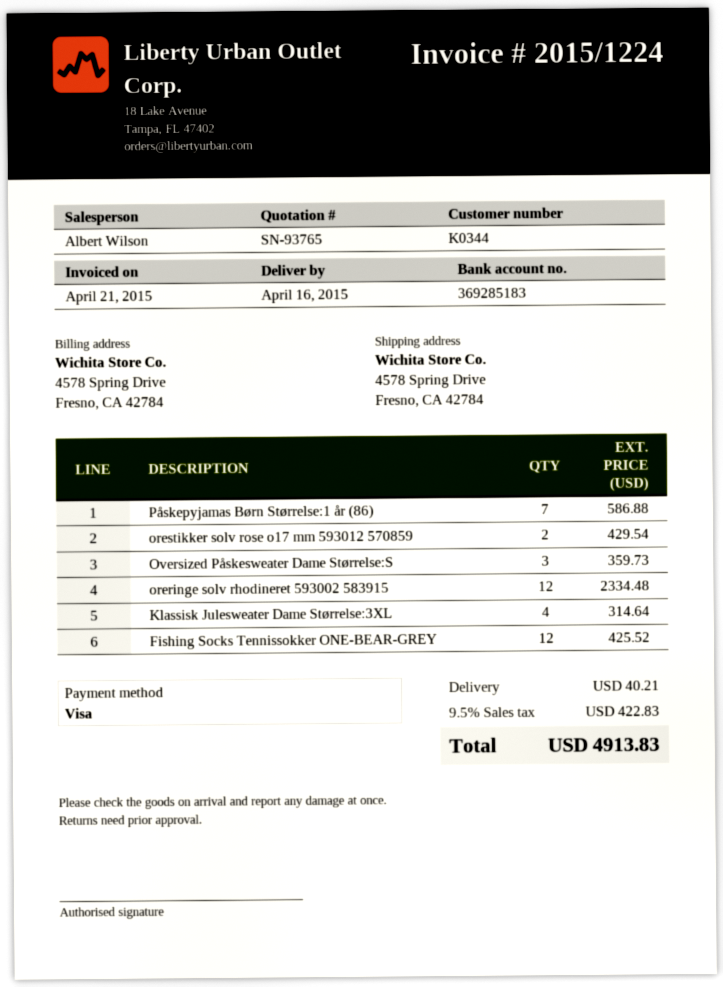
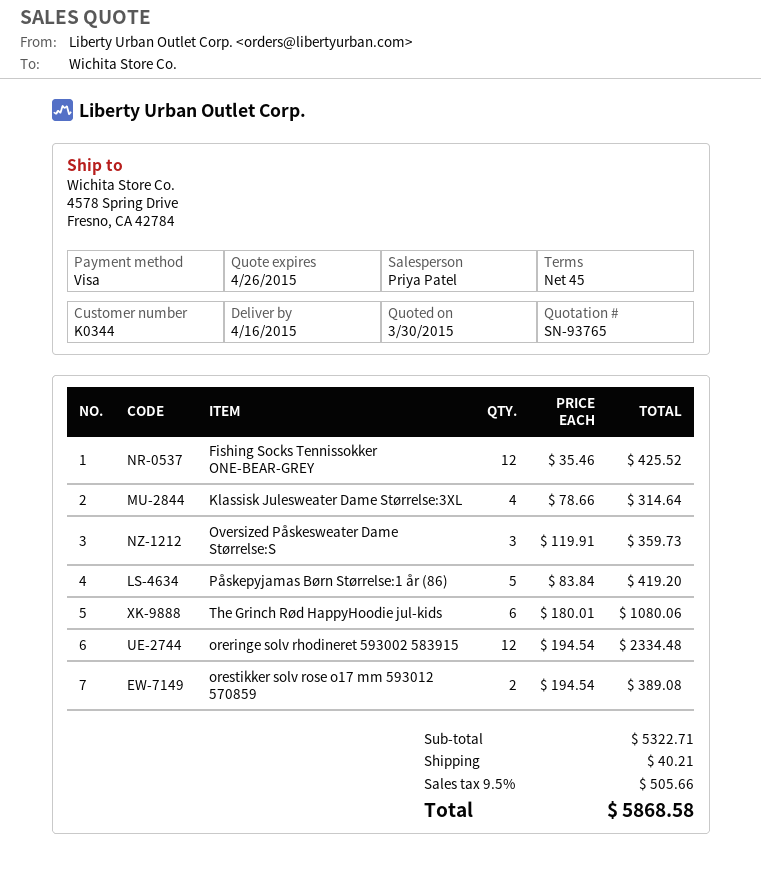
sales rep: Albert Wilson -> Priya Patel
Påskepyjamas Børn Størrelse:1 år (86): 7 for 586.88 -> 5 for 419.20
orestikker solv rose o17 mm 593012 570859: 2 for 429.54 -> 2 for 389.08
The Grinch Rød HappyHoodie jul-kids: none -> 6 for 1080.06
tax: 9.5% = 422.83 -> 9.5% = 505.66
total: 4913.83 -> 5868.58

